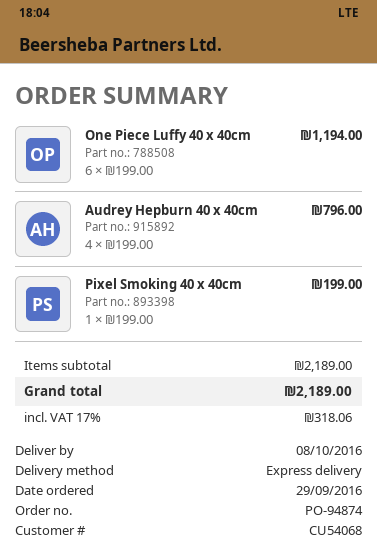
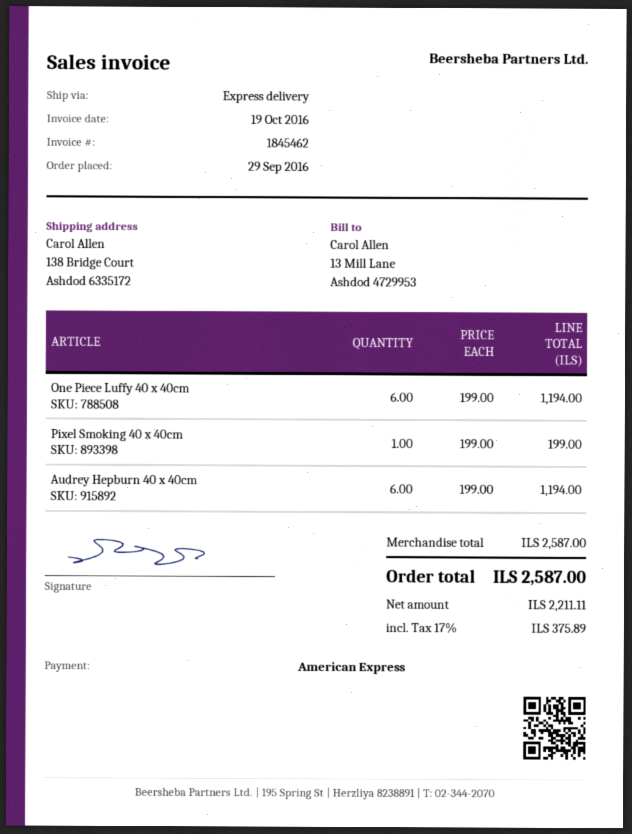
Audrey Hepburn 40 x 40cm: 4 x 199.00 = 796.00 -> 6 x 199.00 = 1194.00
subtotal: 2189.00 -> 2587.00
tax: 17% = 318.06 -> 17% = 375.89
total: 2189.00 -> 2587.00

